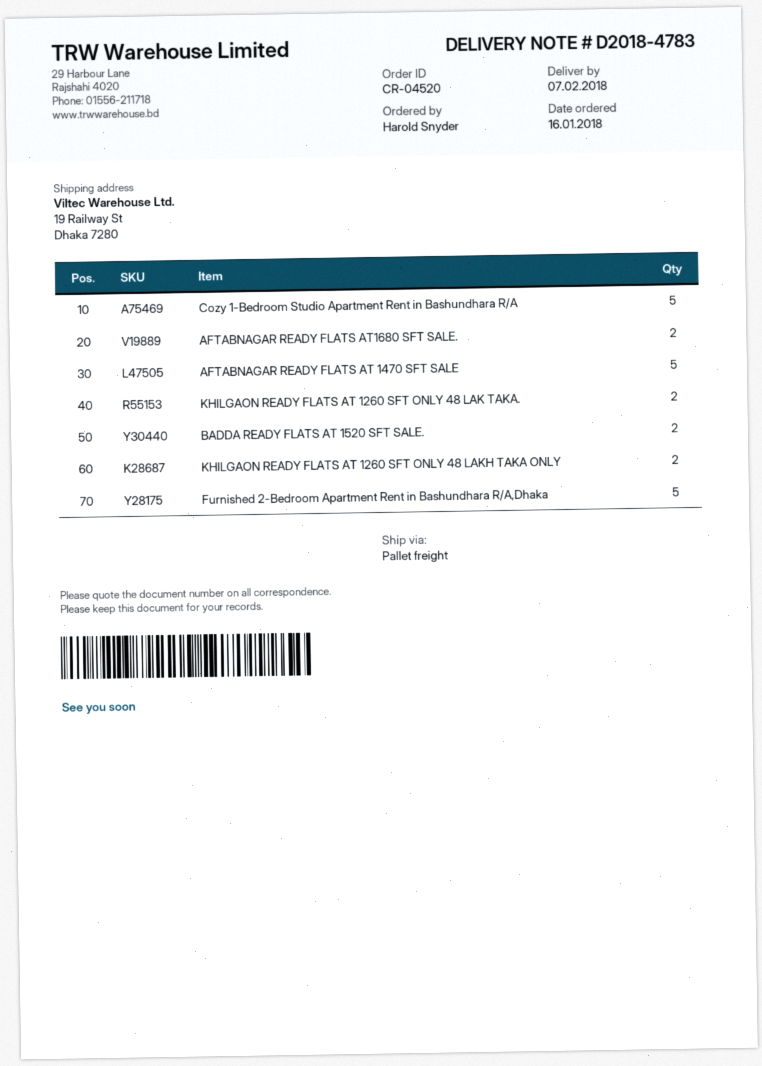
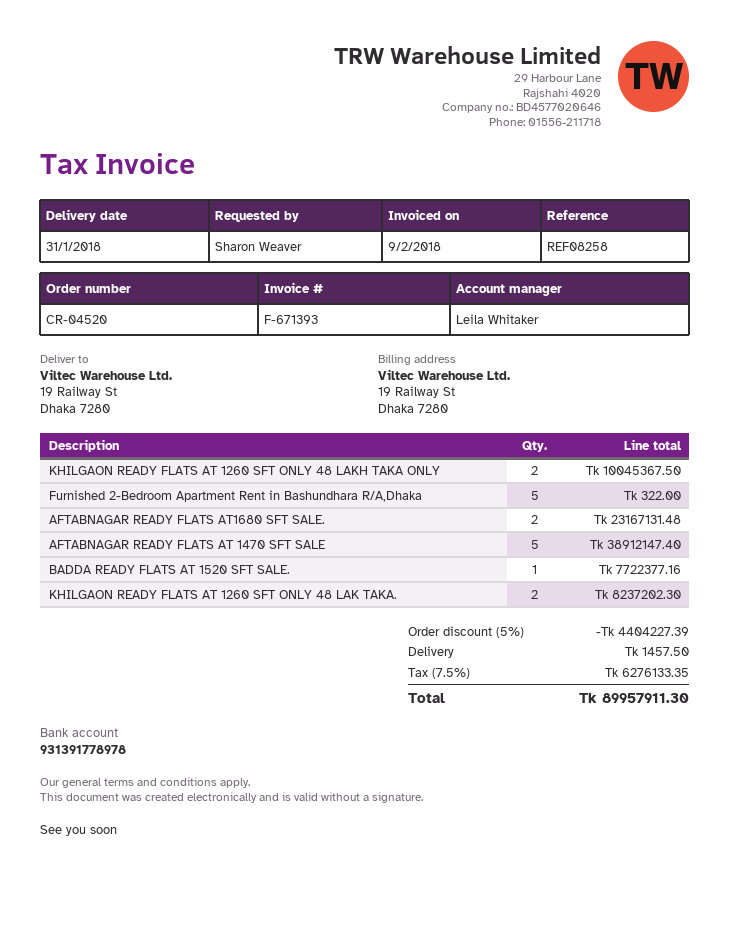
delivery date: 2018-02-07 -> 2018-01-31
ordered by: Harold Snyder -> Sharon Weaver
Cozy 1-Bedroom Studio Apartment Rent in Bashundhara R/A: 5 -> none
BADDA READY FLATS AT 1520 SFT SALE.: 2 -> 1

